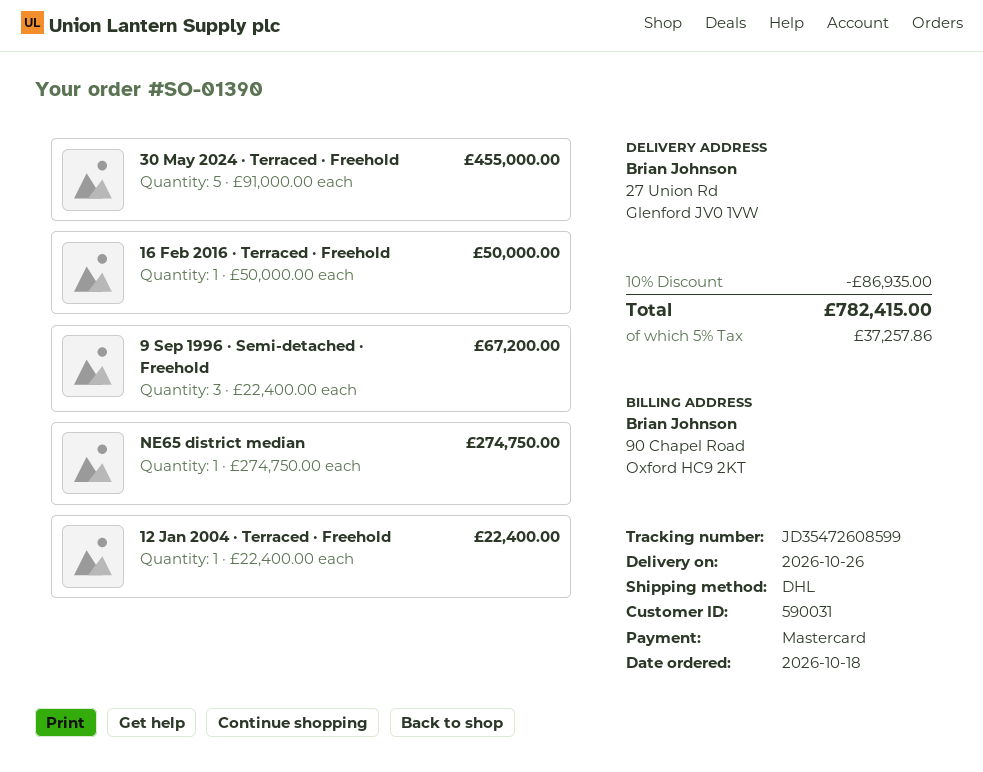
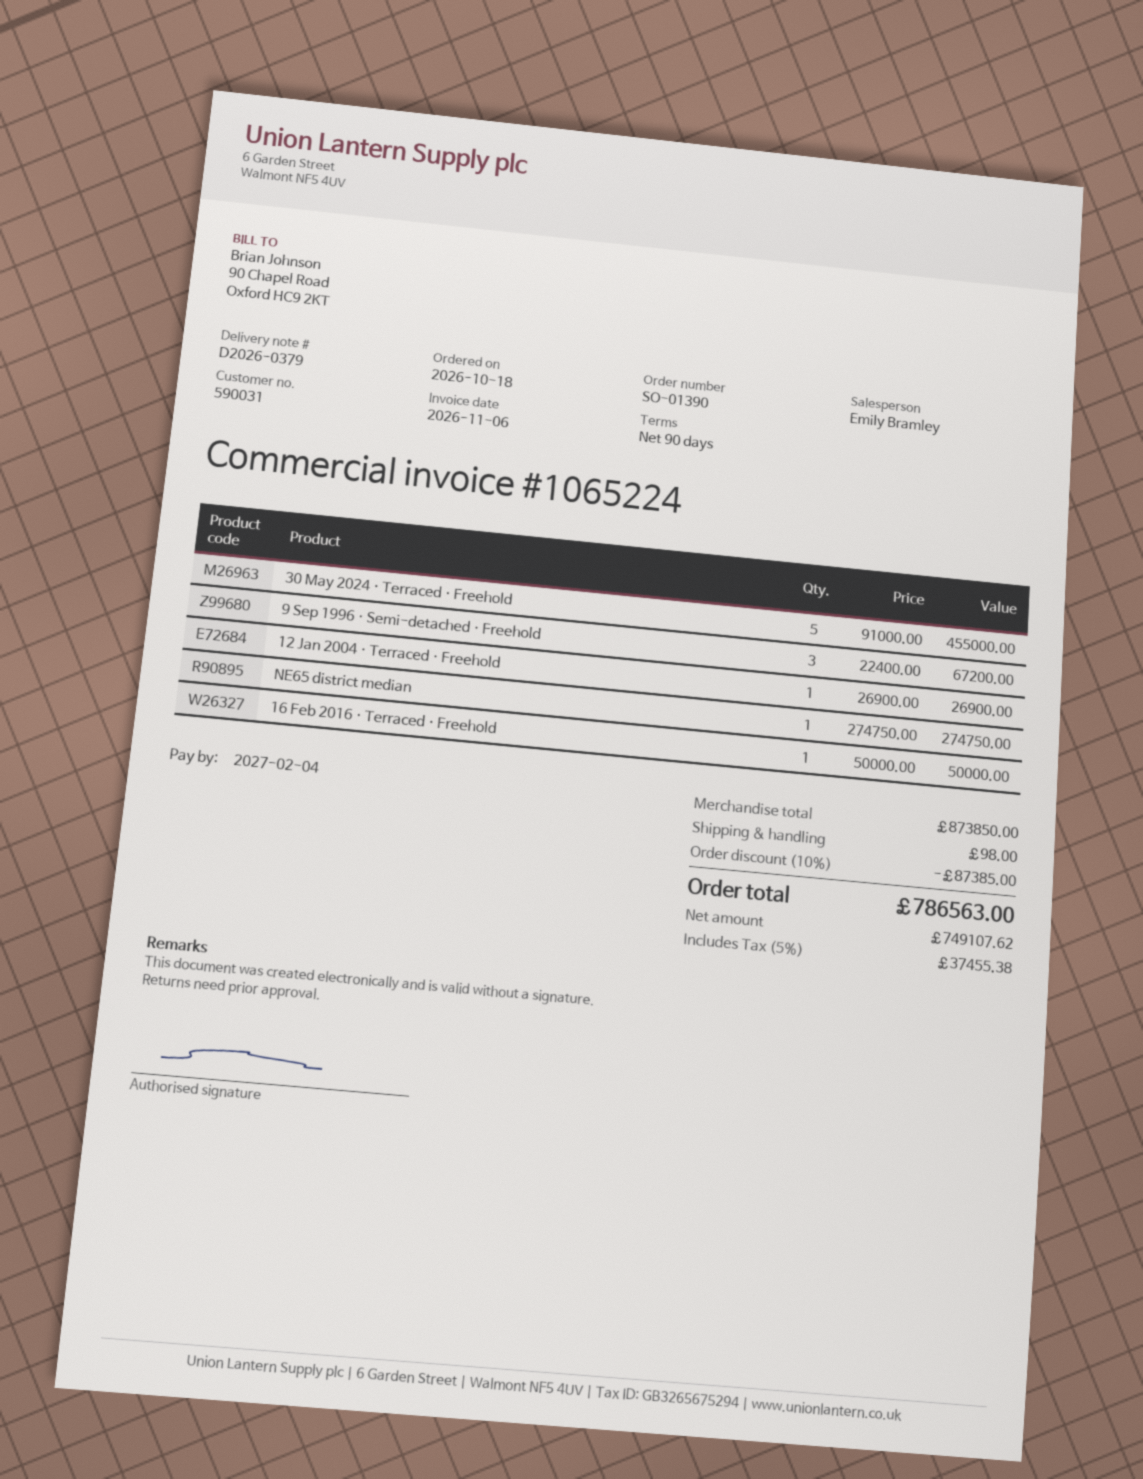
12 Jan 2004 · Terraced · Freehold: 1 x 22400.00 = 22400.00 -> 1 x 26900.00 = 26900.00
discount: 10% = 86935.00 -> 10% = 87385.00
shipping: none -> 98.00
tax: 5% = 37257.86 -> 5% = 37455.38
total: 782415.00 -> 786563.00

